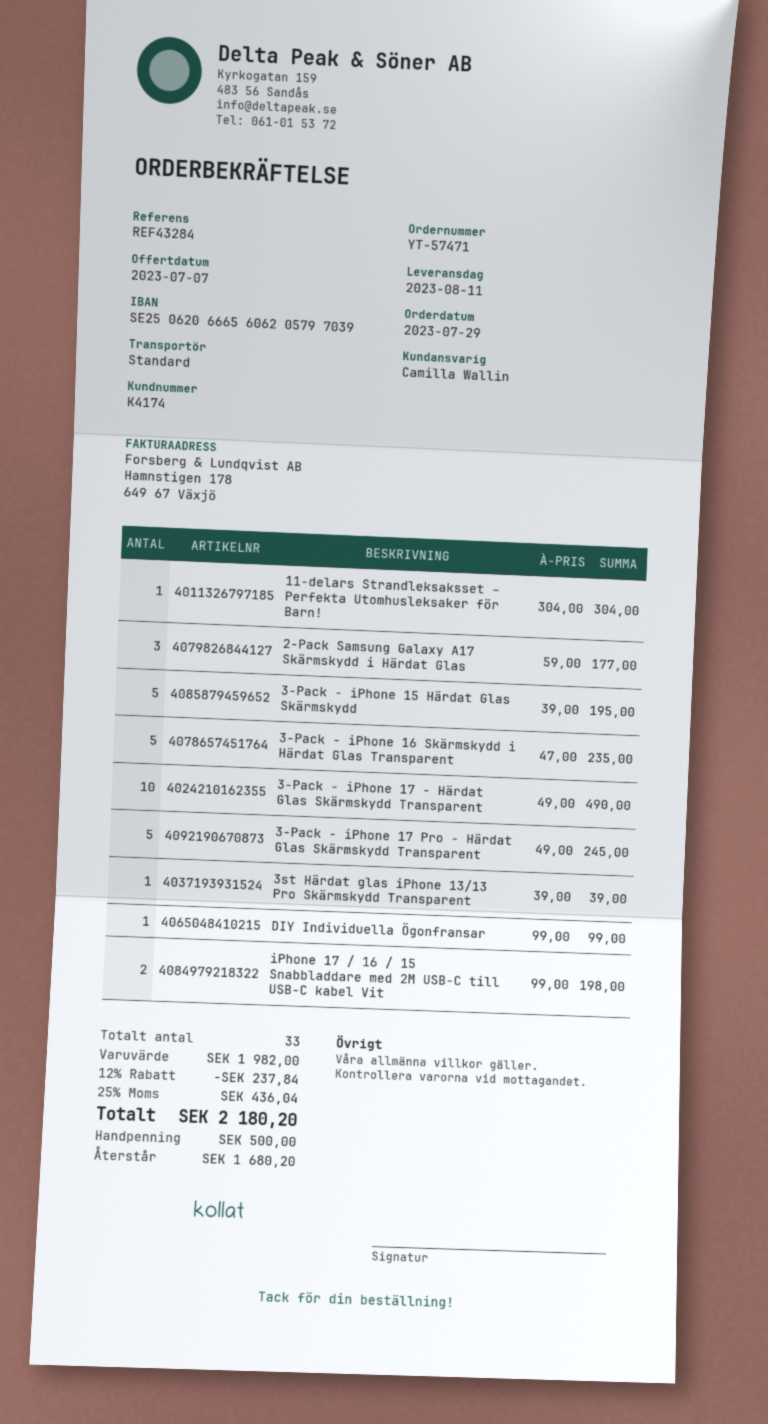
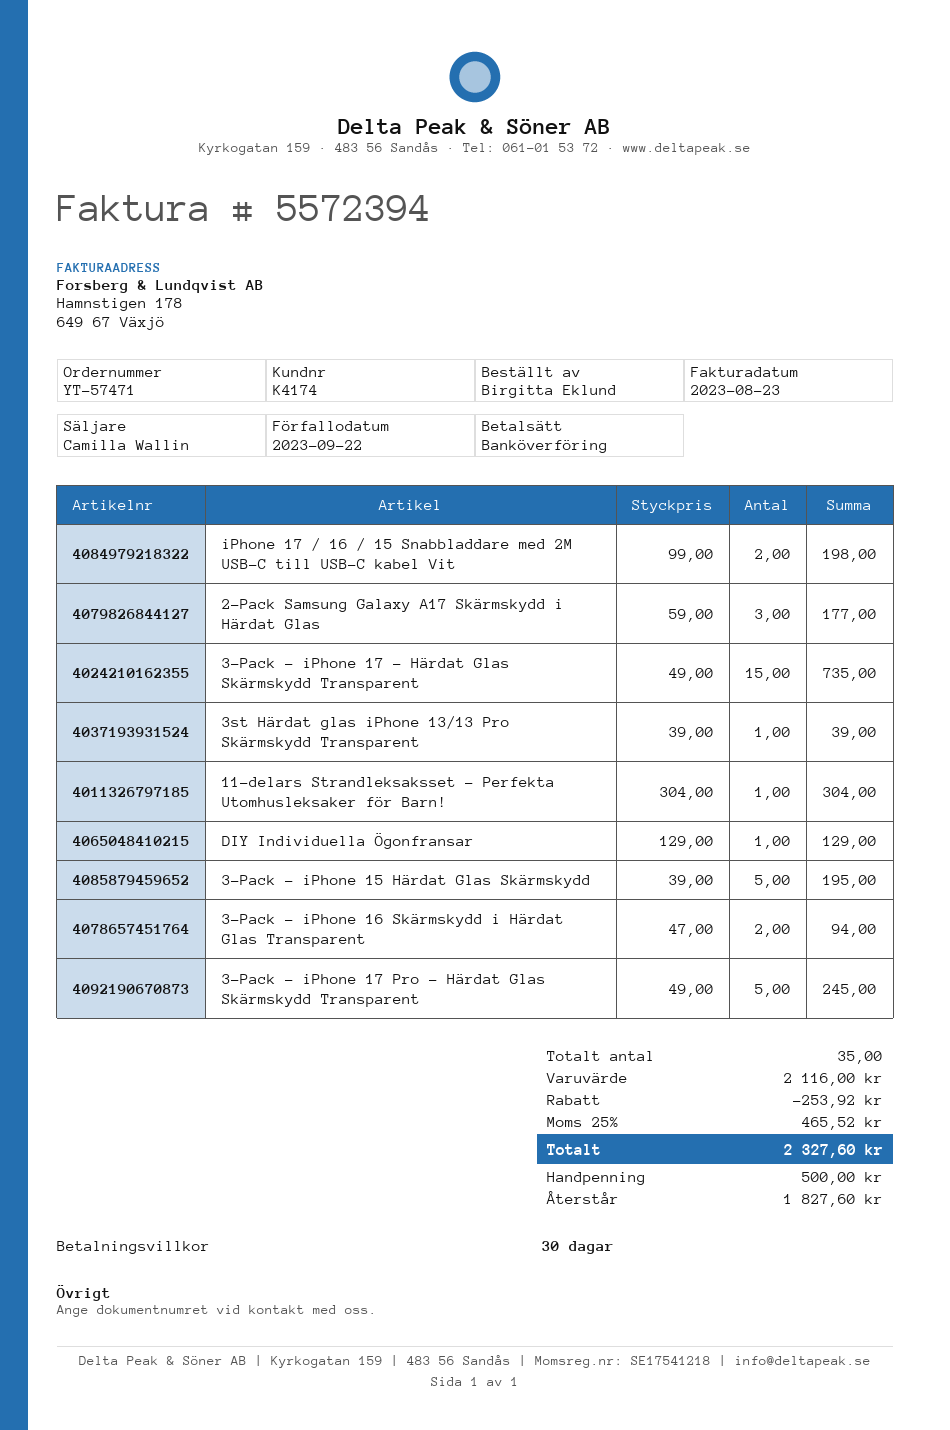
3-Pack - iPhone 16 Skärmskydd i Härdat Glas Transparent: 5 x 47.00 = 235.00 -> 2 x 47.00 = 94.00
3-Pack - iPhone 17 - Härdat Glas Skärmskydd Transparent: 10 x 49.00 = 490.00 -> 15 x 49.00 = 735.00
DIY Individuella Ögonfransar: 1 x 99.00 = 99.00 -> 1 x 129.00 = 129.00
total quantity: 33 -> 35
subtotal: 1982.00 -> 2116.00
discount: 237.84 -> 253.92
tax: 25% = 436.04 -> 25% = 465.52
total: 2180.20 -> 2327.60
balance: 1680.20 -> 1827.60

